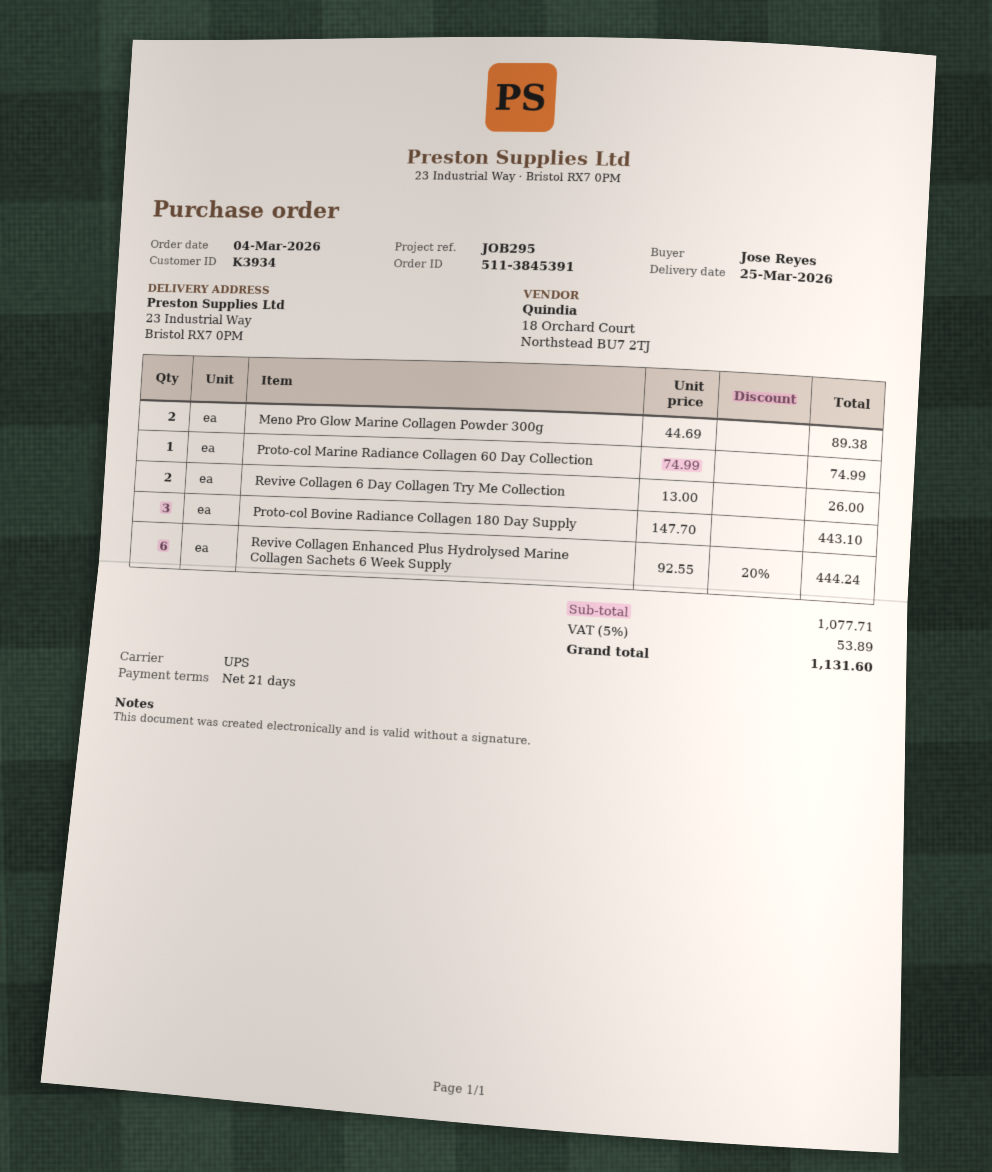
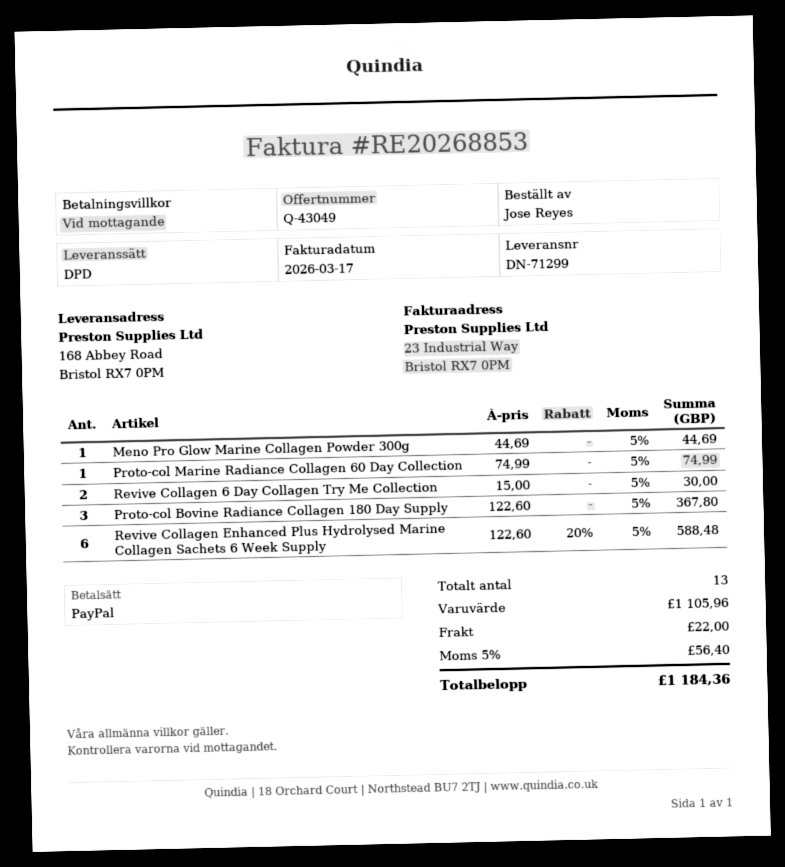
payment terms: 21 days -> on receipt
shipping method: UPS -> DPD
ship to: 23 Industrial Way, Bristol RX7 0PM -> 168 Abbey Road, Bristol RX7 0PM
Meno Pro Glow Marine Collagen Powder 300g: 2 x 44.69 = 89.38 -> 1 x 44.69 = 44.69
Revive Collagen 6 Day Collagen Try Me Collection: 2 x 13.00 = 26.00 -> 2 x 15.00 = 30.00
Proto-col Bovine Radiance Collagen 180 Day Supply: 3 x 147.70 = 443.10 -> 3 x 122.60 = 367.80
Revive Collagen Enhanced Plus Hydrolysed Marine Collagen Sachets 6 Week Supply: 6 x 92.55 - 20% = 444.24 -> 6 x 122.60 - 20% = 588.48
subtotal: 1077.71 -> 1105.96
shipping: none -> 22.00
tax: 5% = 53.89 -> 5% = 56.40
total: 1131.60 -> 1184.36

